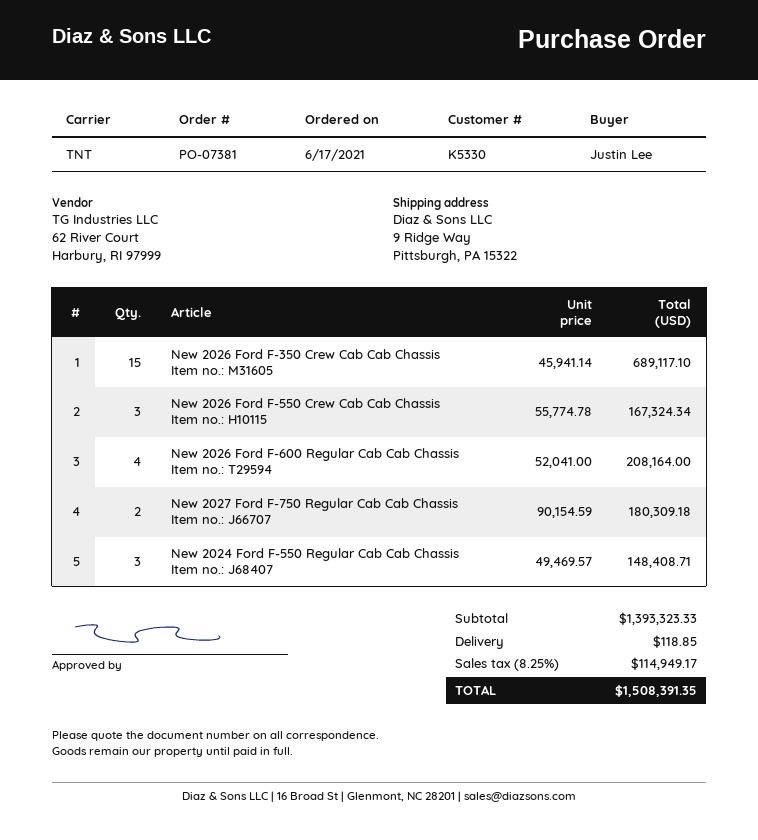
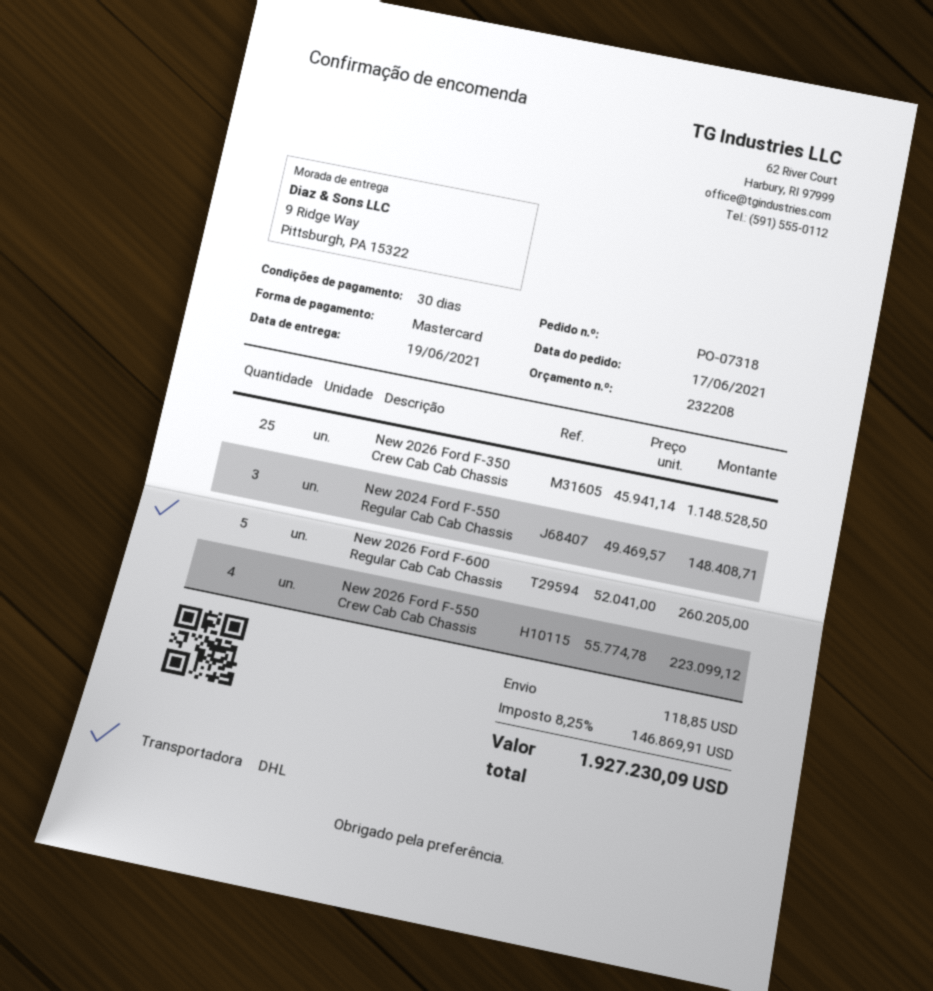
order number: PO-07381 -> PO-07318
shipping method: TNT -> DHL
New 2026 Ford F-350 Crew Cab Cab Chassis: 15 x 45941.14 = 689117.10 -> 25 x 45941.14 = 1148528.50
New 2026 Ford F-550 Crew Cab Cab Chassis: 3 x 55774.78 = 167324.34 -> 4 x 55774.78 = 223099.12
New 2026 Ford F-600 Regular Cab Cab Chassis: 4 x 52041.00 = 208164.00 -> 5 x 52041.00 = 260205.00
New 2027 Ford F-750 Regular Cab Cab Chassis: 2 x 90154.59 = 180309.18 -> none
tax: 8.25% = 114949.17 -> 8.25% = 146869.91
total: 1508391.35 -> 1927230.09

